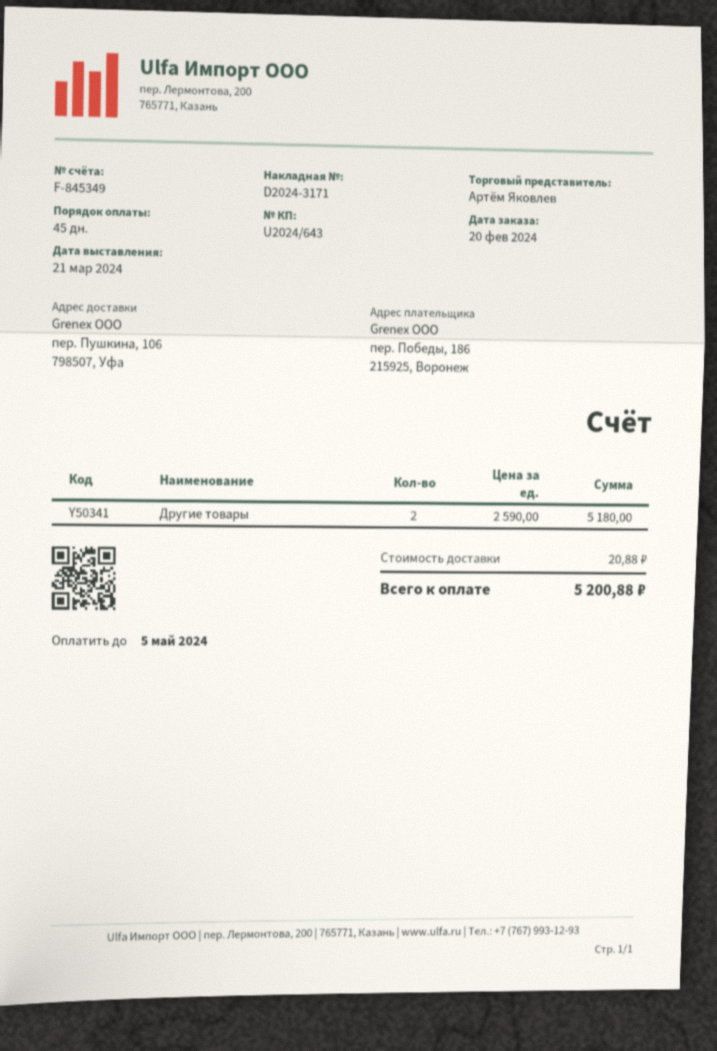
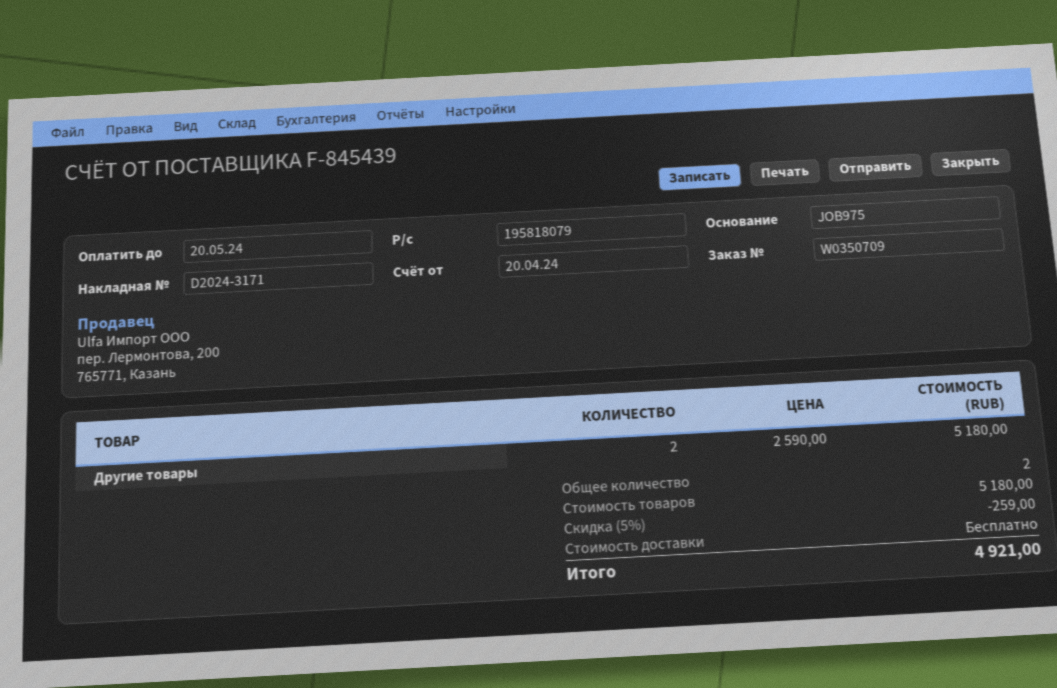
invoice number: F-845349 -> F-845439
invoice date: 2024-03-21 -> 2024-04-20
due date: 2024-05-05 -> 2024-05-20
discount: none -> 5% = 259.00
shipping: 20.88 -> 0.00
total: 5200.88 -> 4921.00

